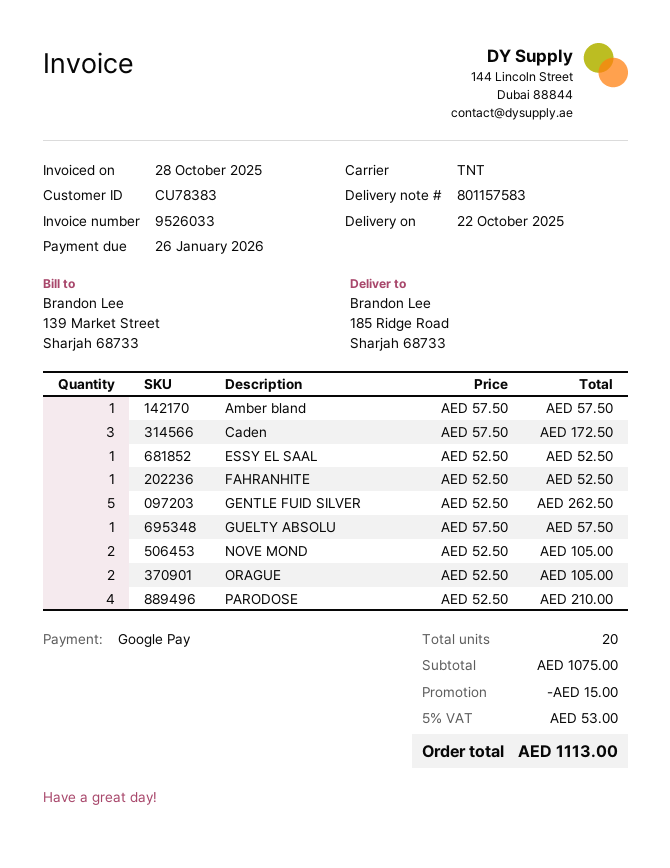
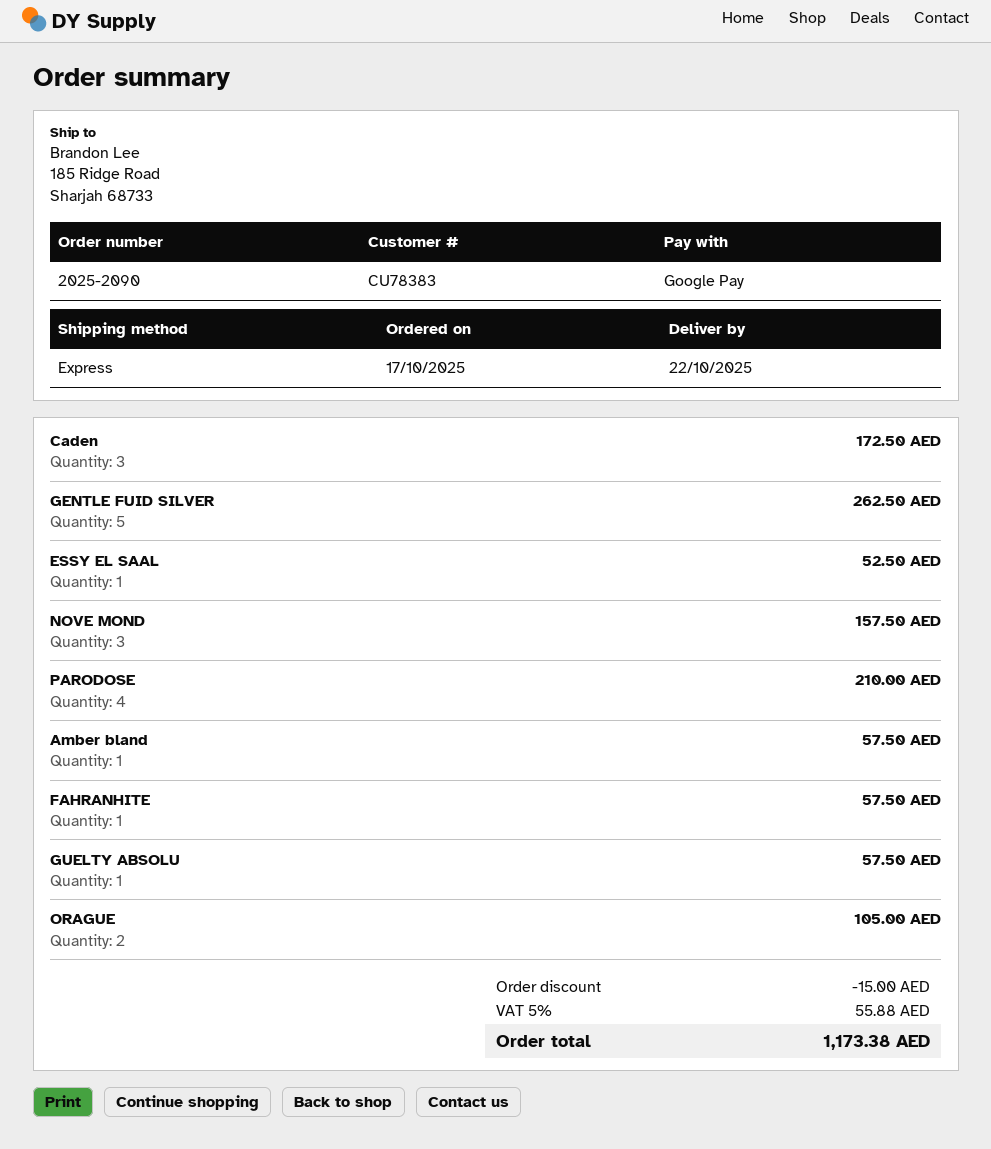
shipping method: TNT -> express
FAHRANHITE: 1 for 52.50 -> 1 for 57.50
NOVE MOND: 2 for 105.00 -> 3 for 157.50
tax: 5% = 53.00 -> 5% = 55.88
total: 1113.00 -> 1173.38

